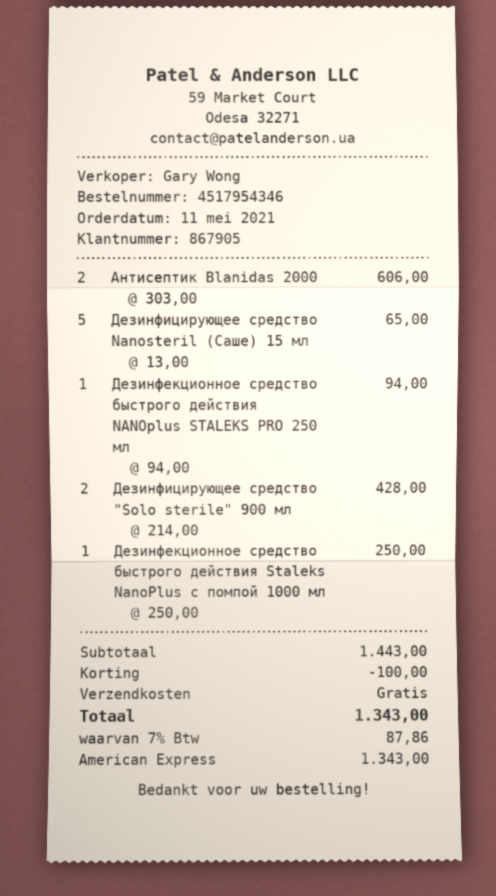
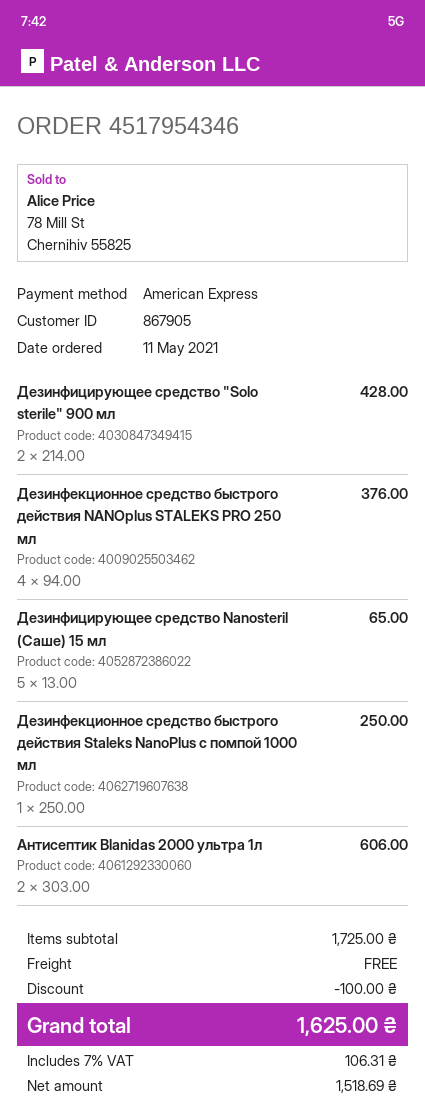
Дезинфекционное средство быстрого действия NANOplus STALEKS PRO 250 мл: 1 x 94.00 = 94.00 -> 4 x 94.00 = 376.00
subtotal: 1443.00 -> 1725.00
tax: 7% = 87.86 -> 7% = 106.31
total: 1343.00 -> 1625.00

